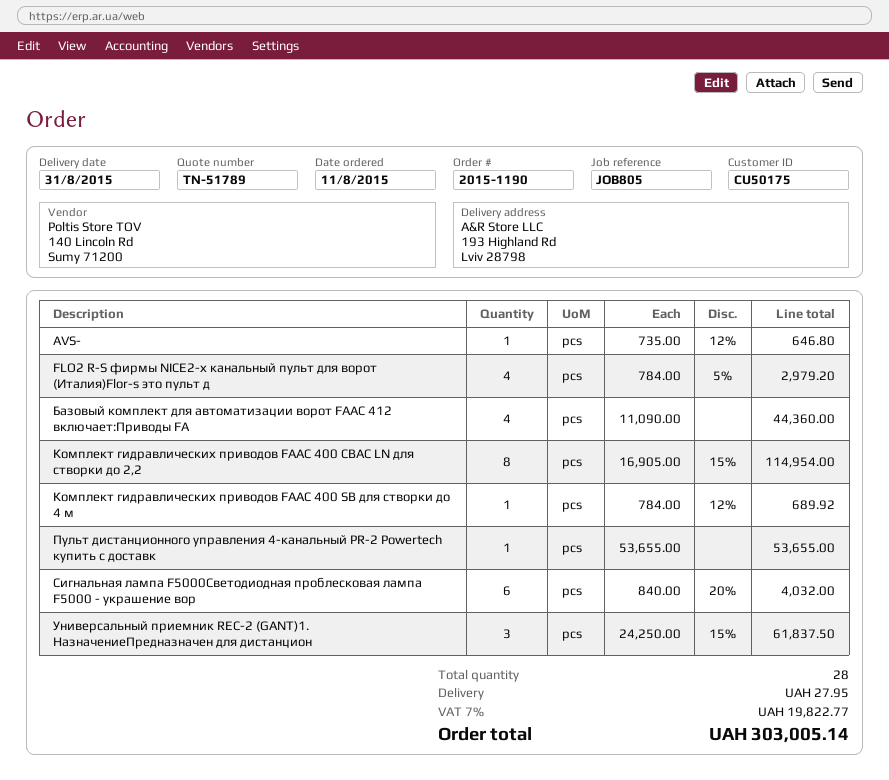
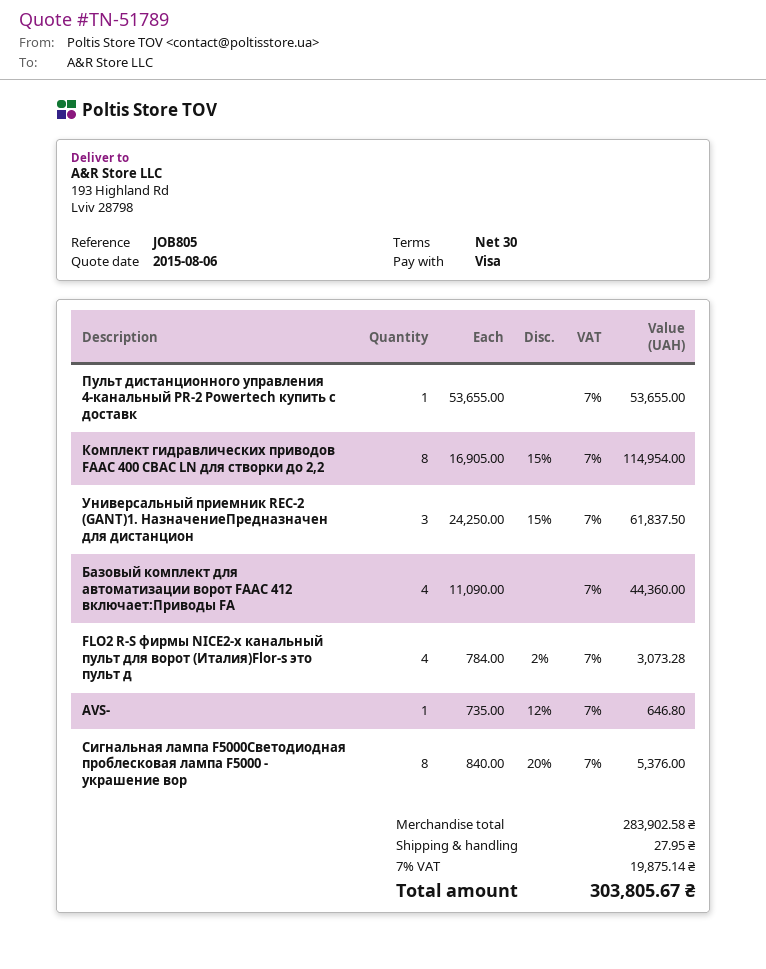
FLO2 R-S фирмы NICE2-х канальный пульт для ворот (Италия)Flor-s это пульт д: 4 x 784.00 - 5% = 2979.20 -> 4 x 784.00 - 2% = 3073.28
Комплект гидравлических приводов FAAC 400 SB для створки до 4 м: 1 x 784.00 - 12% = 689.92 -> none
Сигнальная лампа F5000Светодиодная проблесковая лампа F5000 - украшение вор: 6 x 840.00 - 20% = 4032.00 -> 8 x 840.00 - 20% = 5376.00
tax: 7% = 19822.77 -> 7% = 19875.14
total: 303005.14 -> 303805.67

